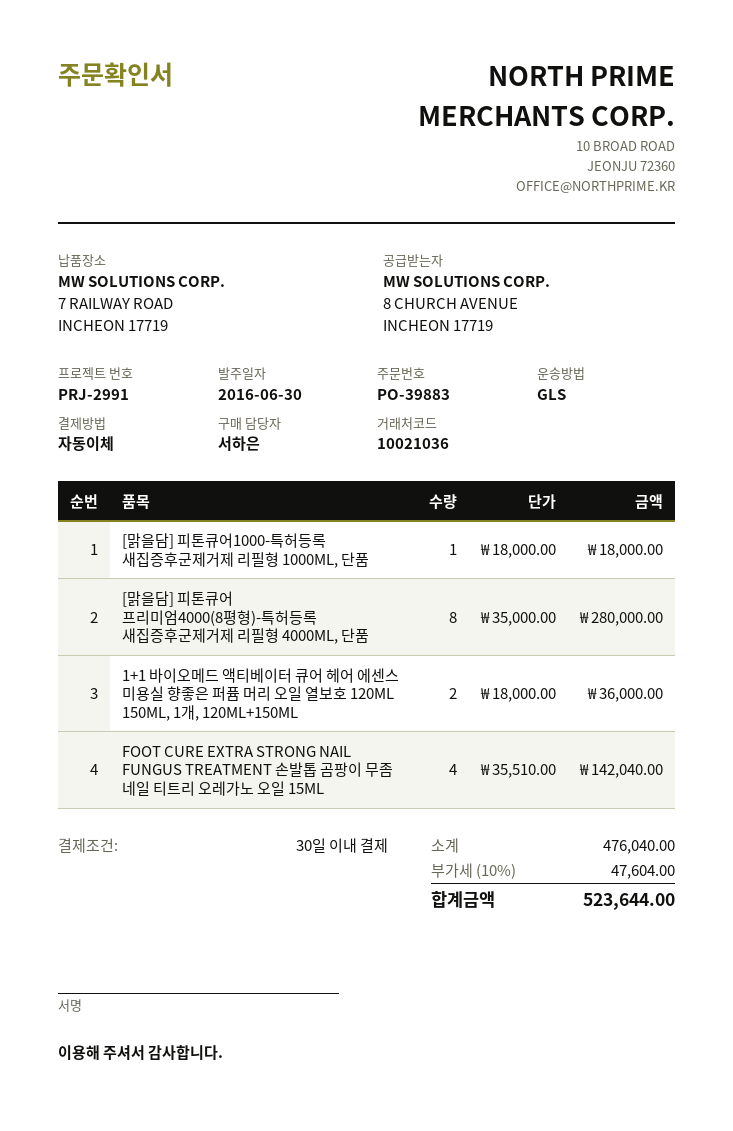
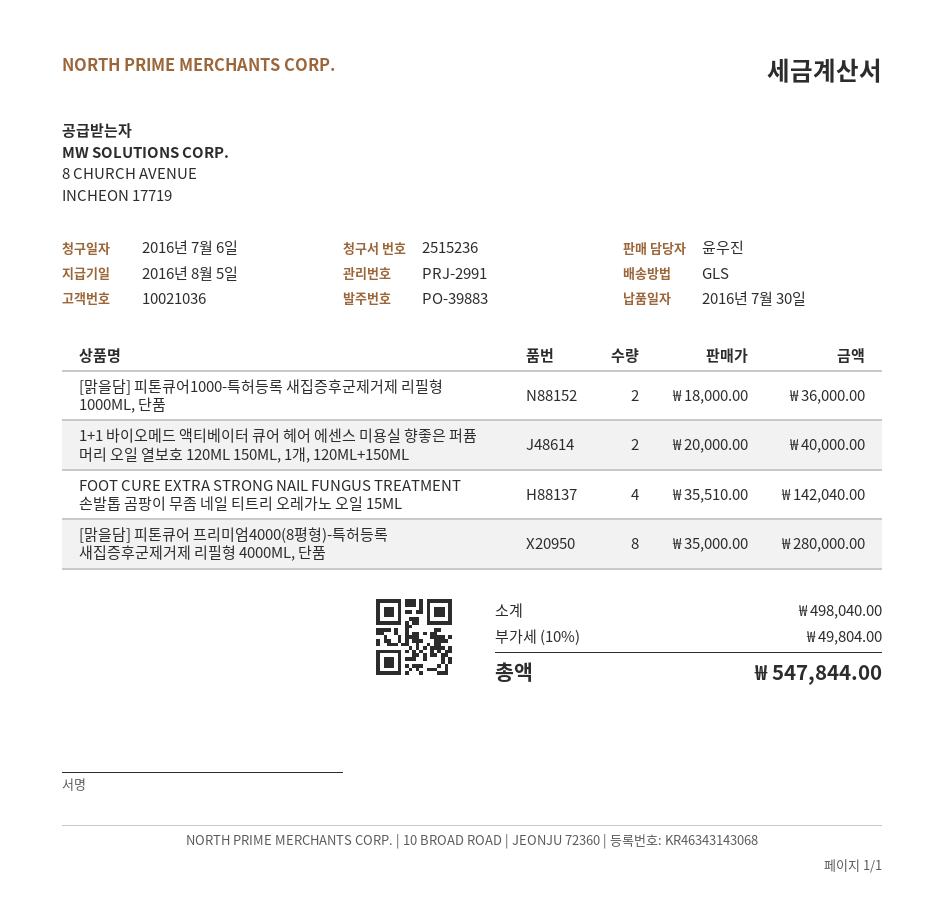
[맑을담] 피톤큐어1000-특허등록 새집증후군제거제 리필형 1000ML, 단품: 1 x 18000.00 = 18000.00 -> 2 x 18000.00 = 36000.00
1+1 바이오메드 액티베이터 큐어 헤어 에센스 미용실 향좋은 퍼퓸 머리 오일 열보호 120ML 150ML, 1개, 120ML+150ML: 2 x 18000.00 = 36000.00 -> 2 x 20000.00 = 40000.00
subtotal: 476040.00 -> 498040.00
tax: 10% = 47604.00 -> 10% = 49804.00
total: 523644.00 -> 547844.00

